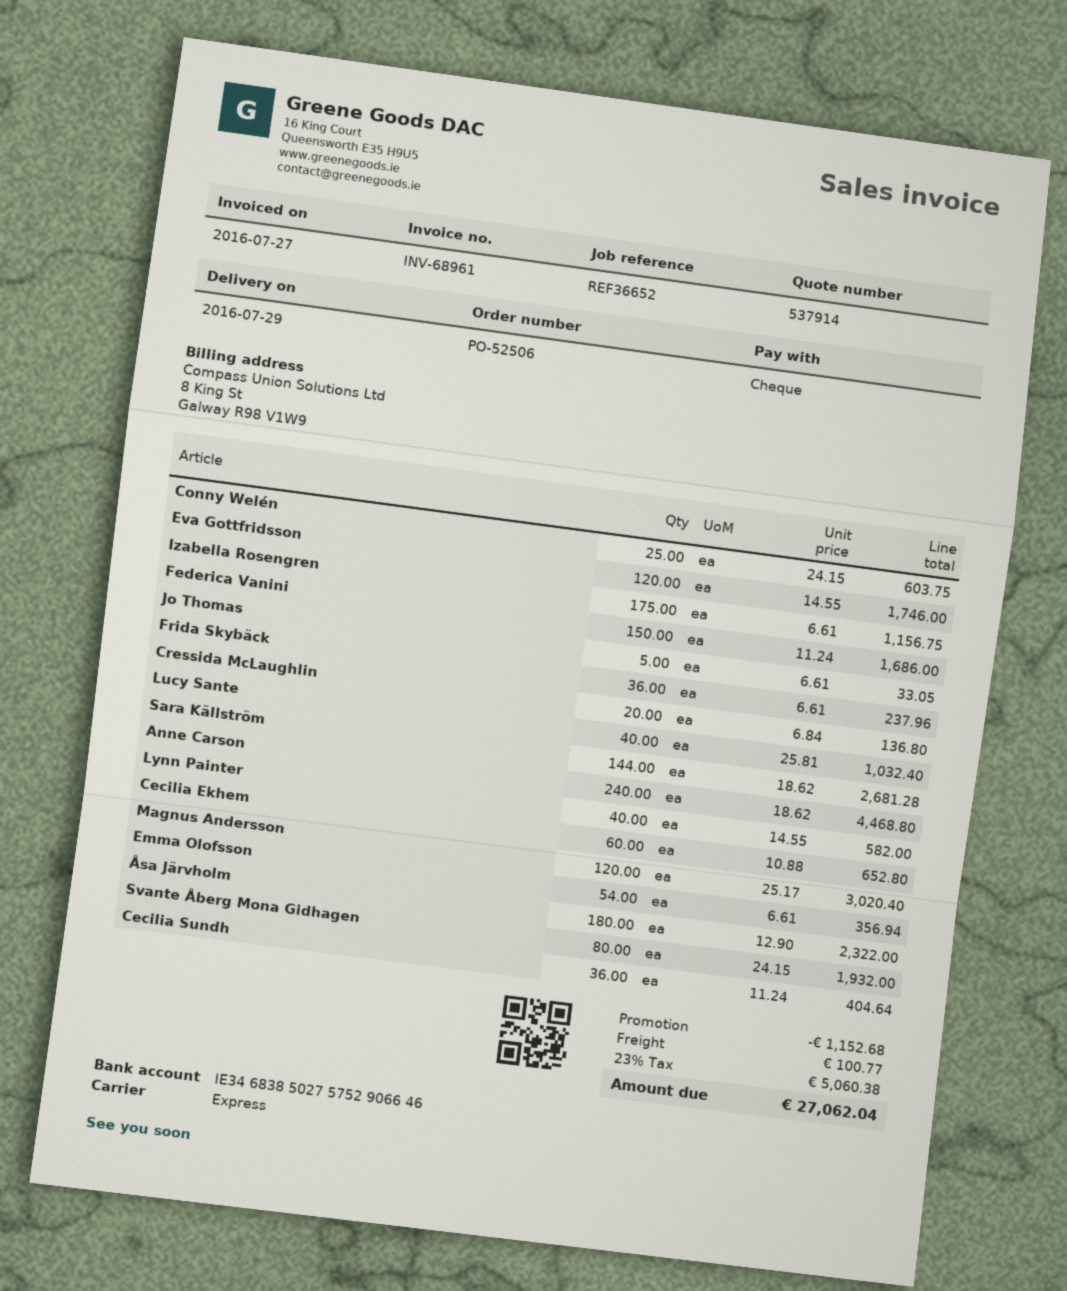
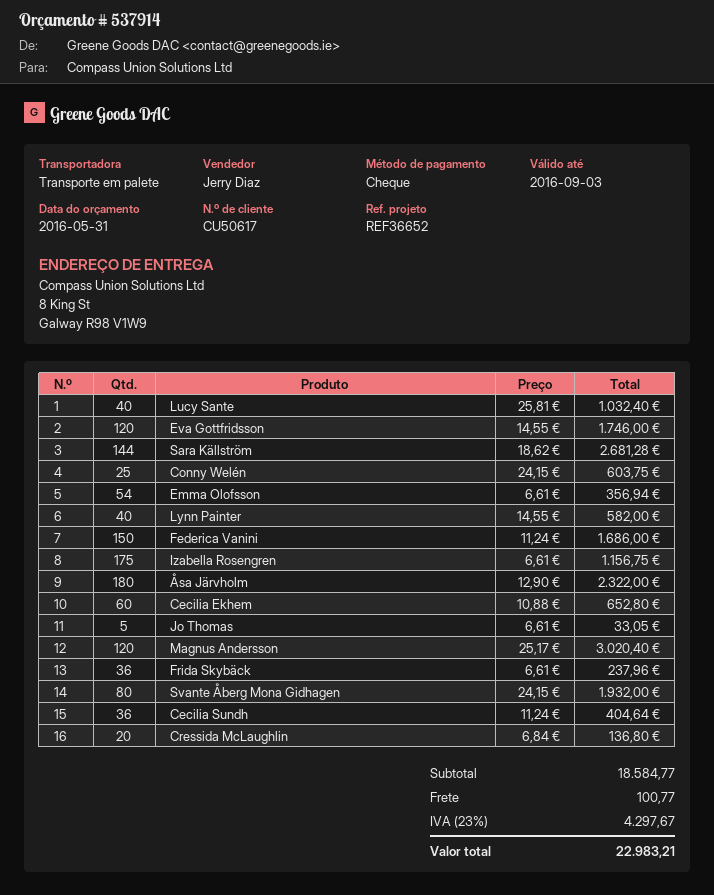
shipping method: express -> pallet freight
Anne Carson: 240 x 18.62 = 4468.80 -> none
discount: 1152.68 -> none
tax: 23% = 5060.38 -> 23% = 4297.67
total: 27062.04 -> 22983.21

